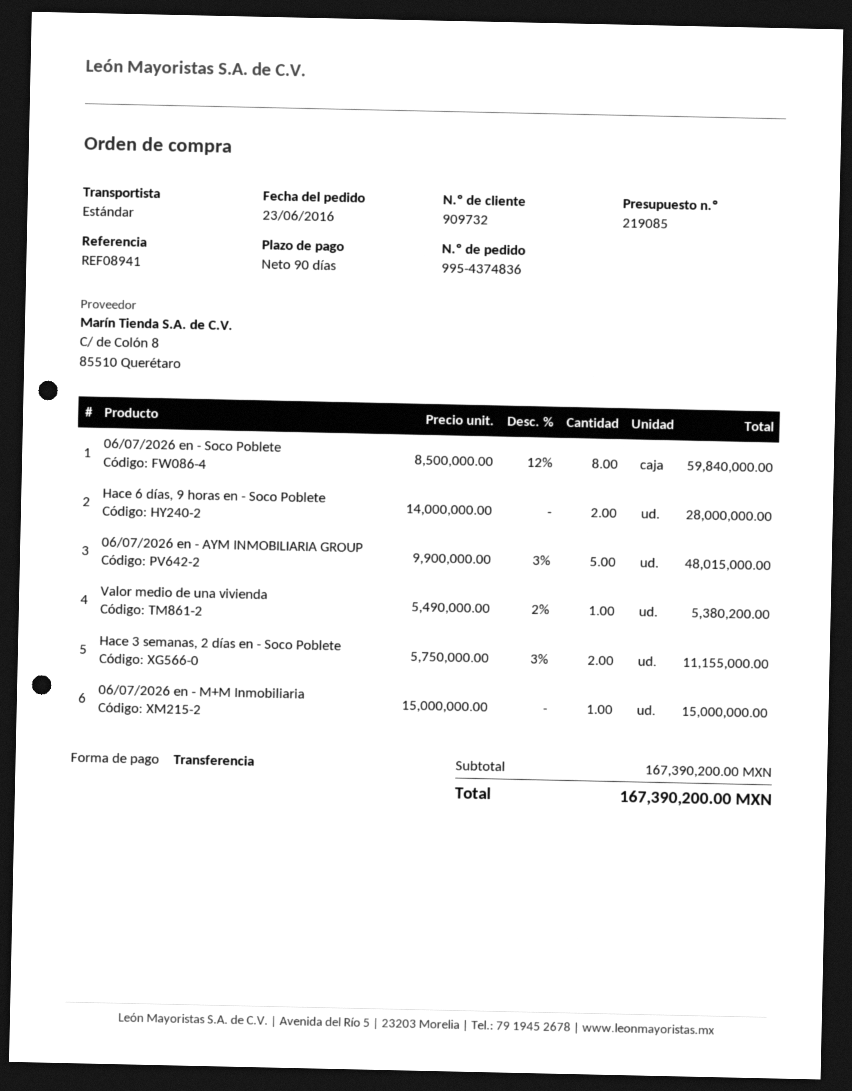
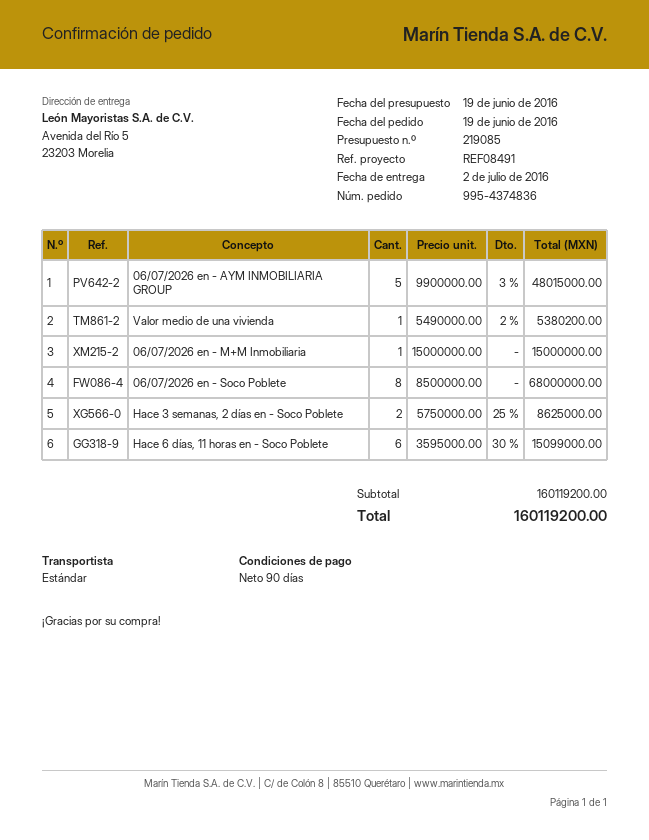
order date: 2016-06-23 -> 2016-06-19
reference: REF08941 -> REF08491
06/07/2026 en - Soco Poblete: 8 x 8500000.00 - 12% = 59840000.00 -> 8 x 8500000.00 = 68000000.00
Hace 6 días, 9 horas en - Soco Poblete: 2 x 14000000.00 = 28000000.00 -> none
Hace 3 semanas, 2 días en - Soco Poblete: 2 x 5750000.00 - 3% = 11155000.00 -> 2 x 5750000.00 - 25% = 8625000.00
Hace 6 días, 11 horas en - Soco Poblete: none -> 6 x 3595000.00 - 30% = 15099000.00
subtotal: 167390200.00 -> 160119200.00
total: 167390200.00 -> 160119200.00

